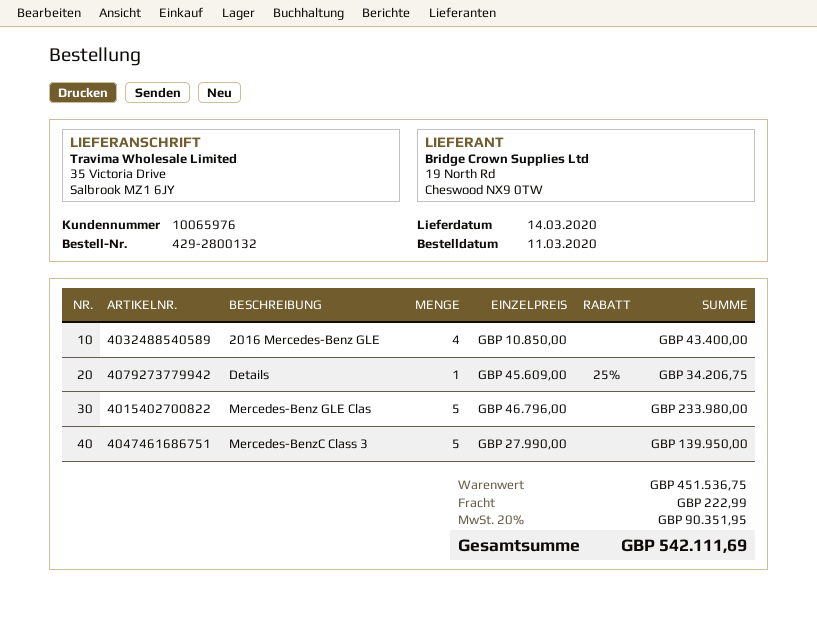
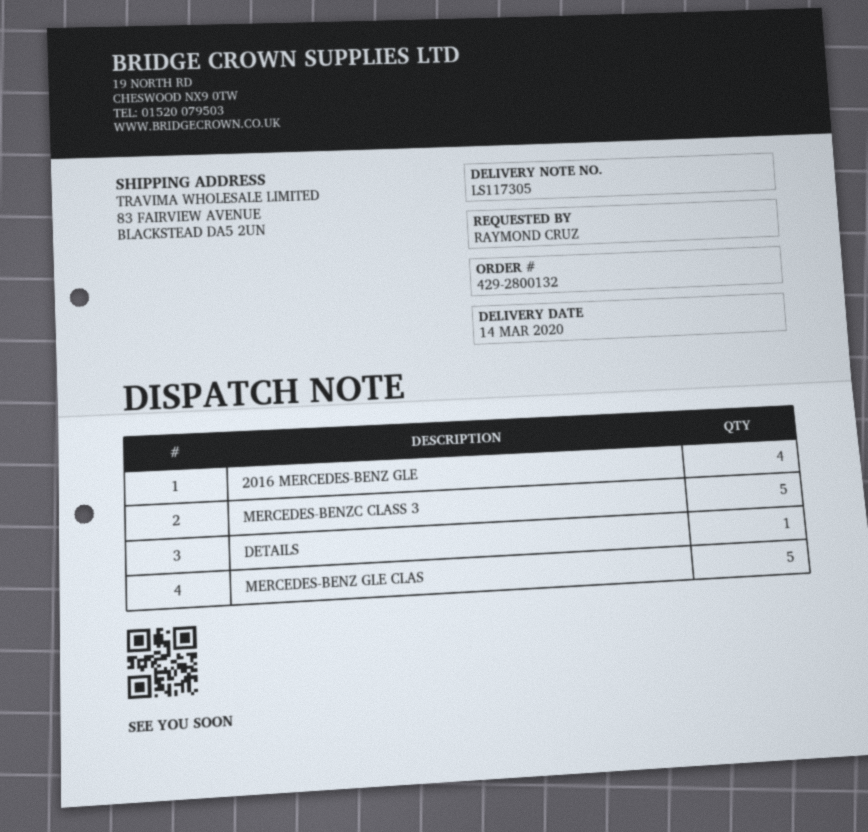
ship to: 35 Victoria Drive, Salbrook MZ1 6JY -> 83 FAIRVIEW AVENUE, BLACKSTEAD DA5 2UN

